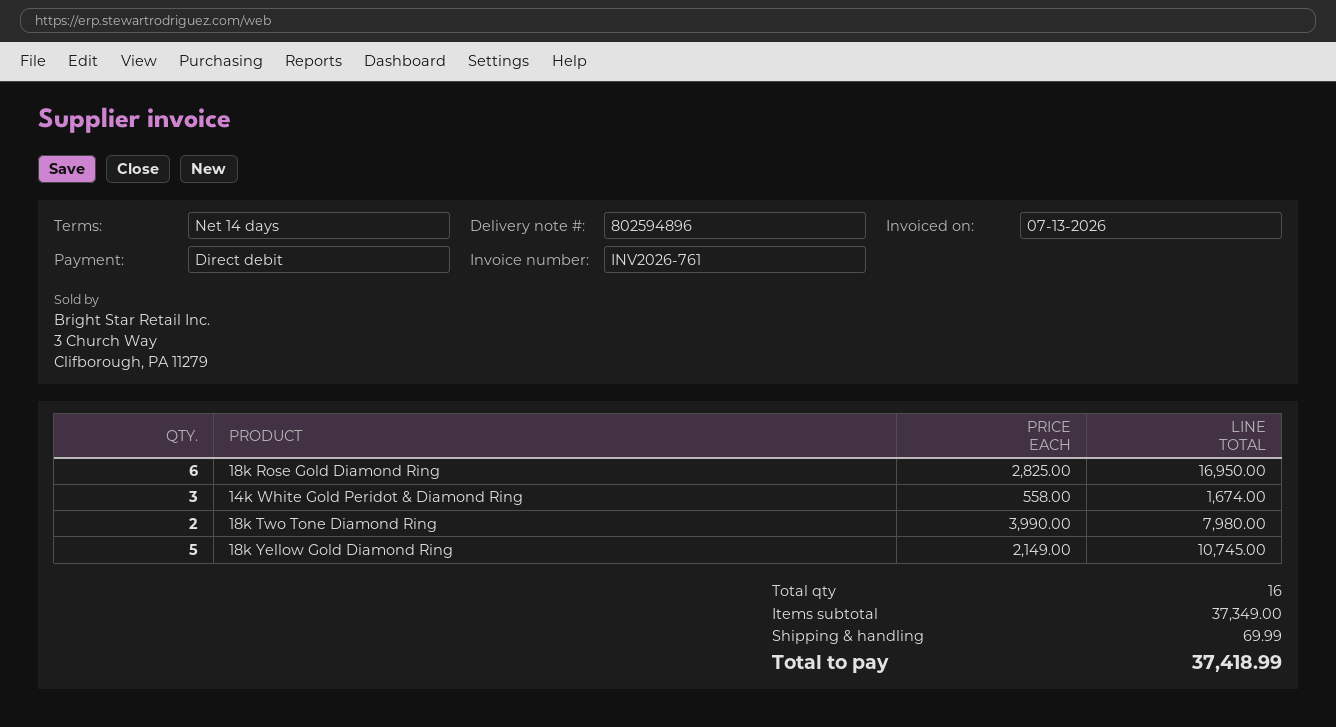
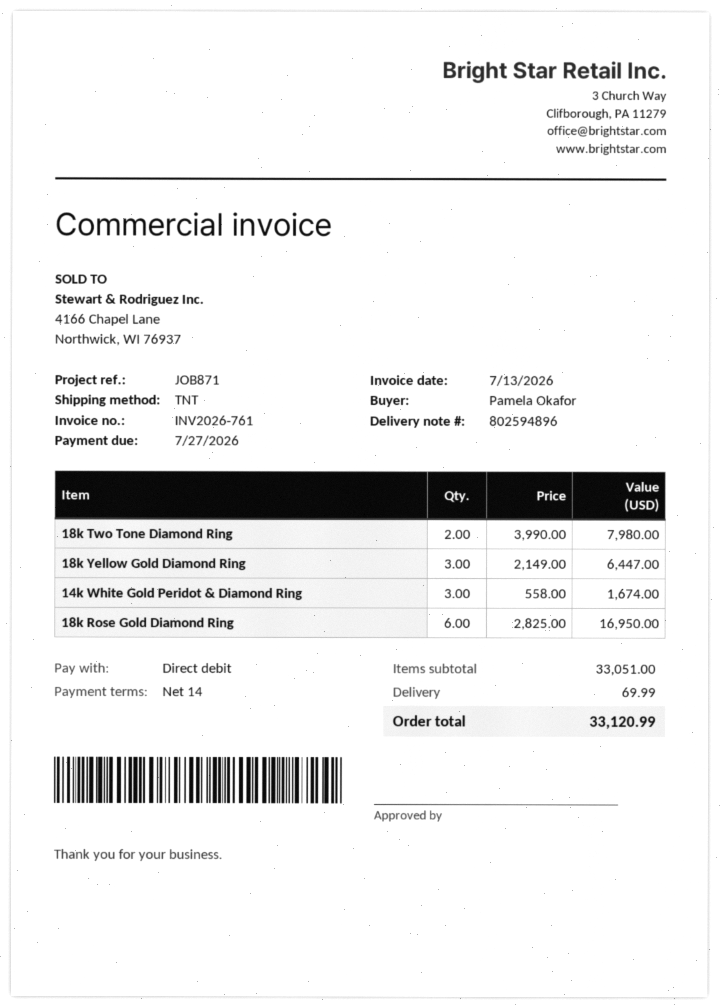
18k Yellow Gold Diamond Ring: 5 x 2149.00 = 10745.00 -> 3 x 2149.00 = 6447.00
subtotal: 37349.00 -> 33051.00
total: 37418.99 -> 33120.99

